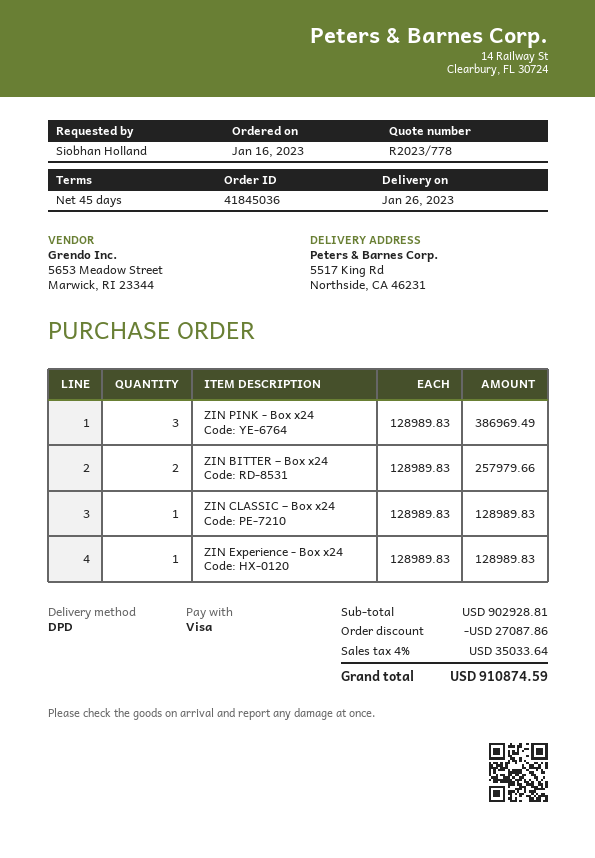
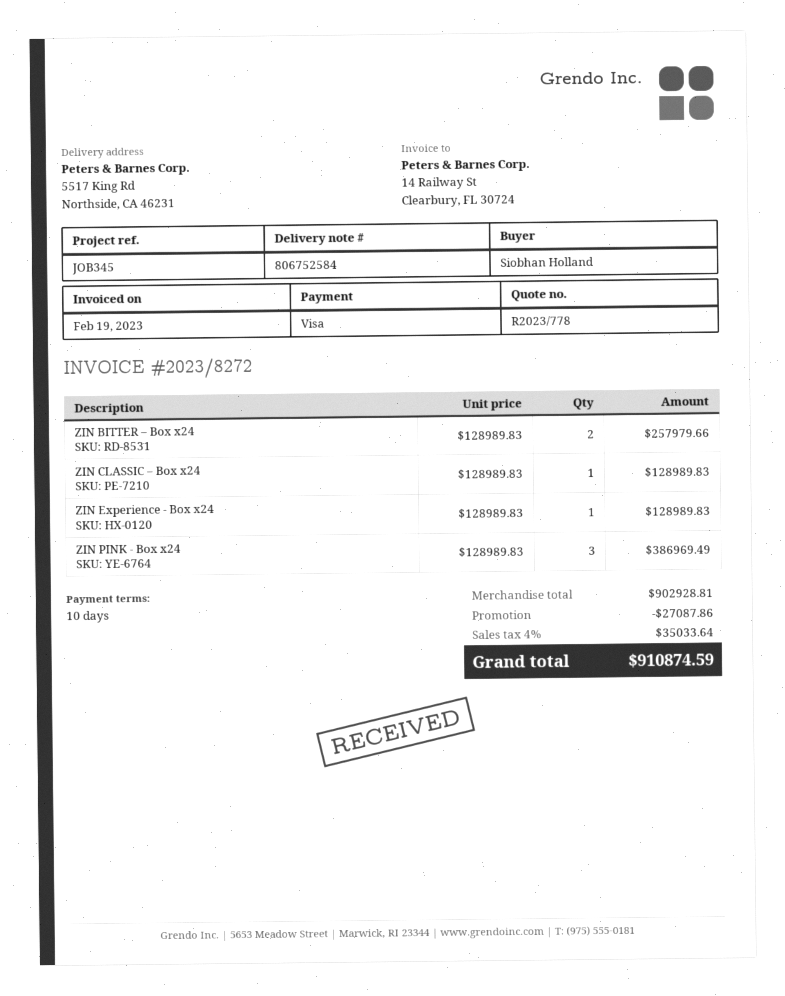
payment terms: 45 days -> 10 days

